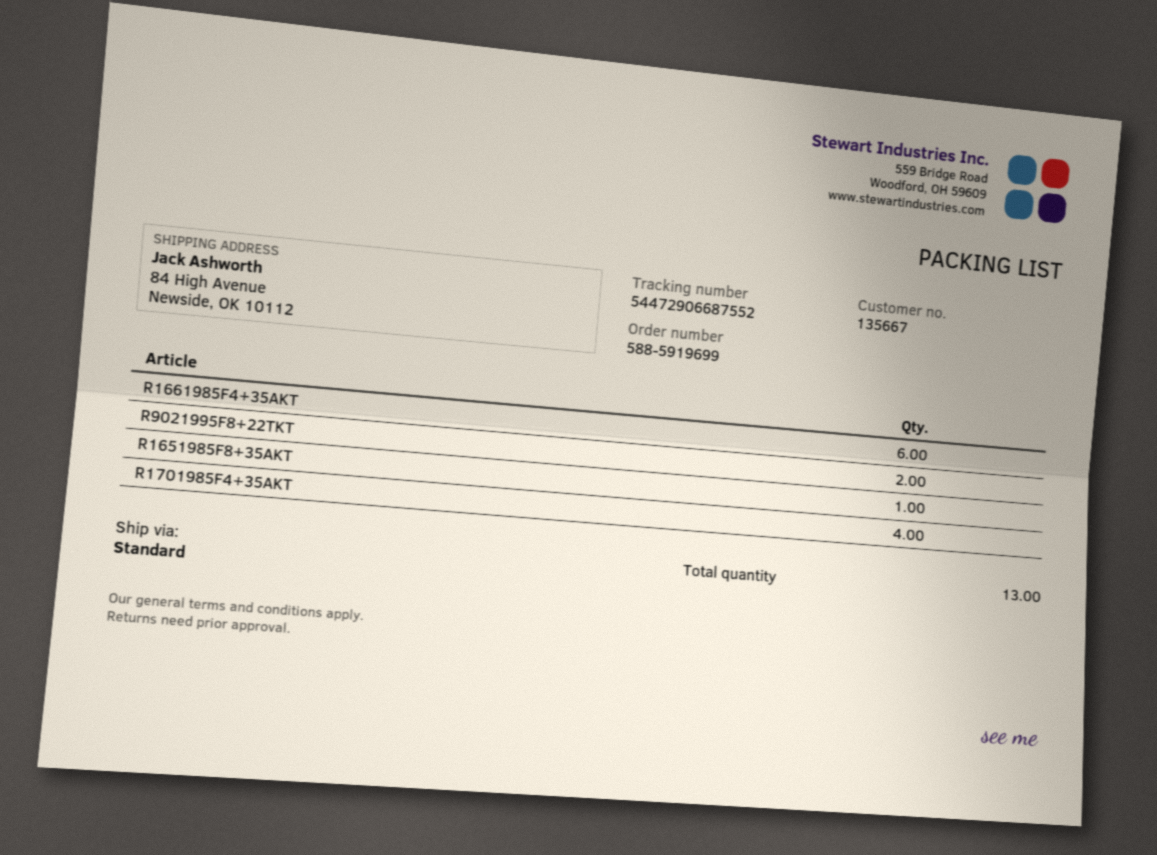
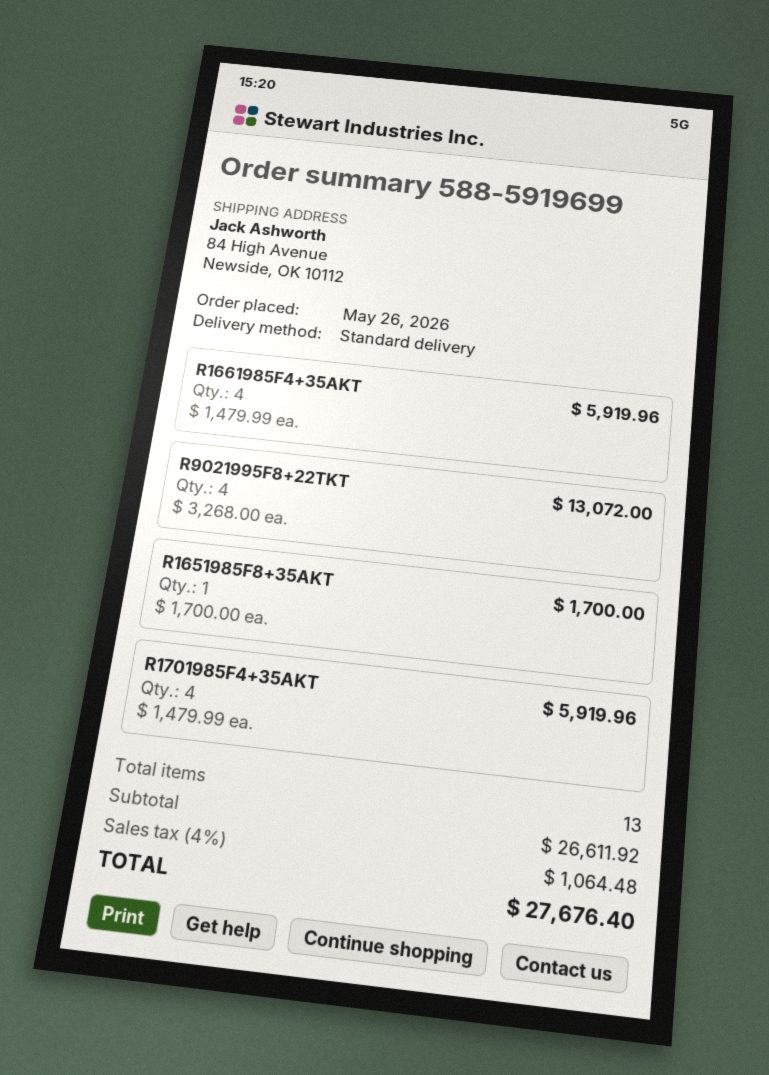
R1661985F4+35AKT: 6 -> 4
R9021995F8+22TKT: 2 -> 4

